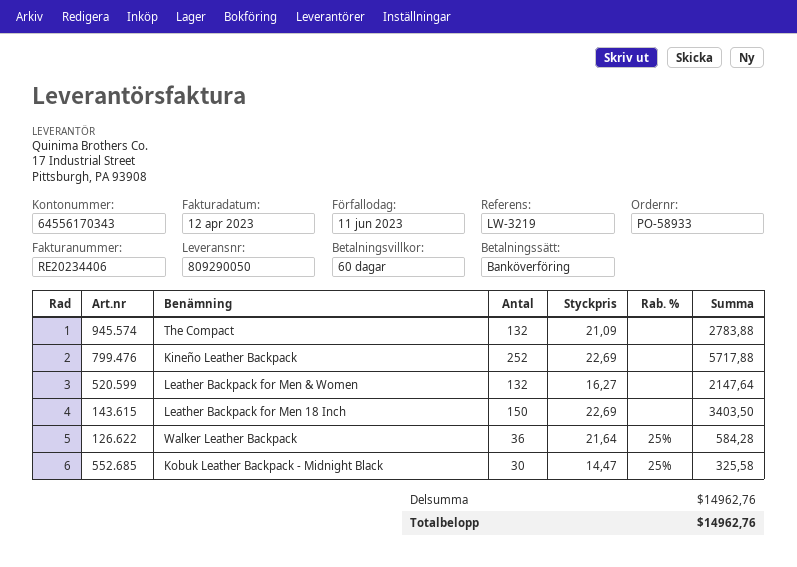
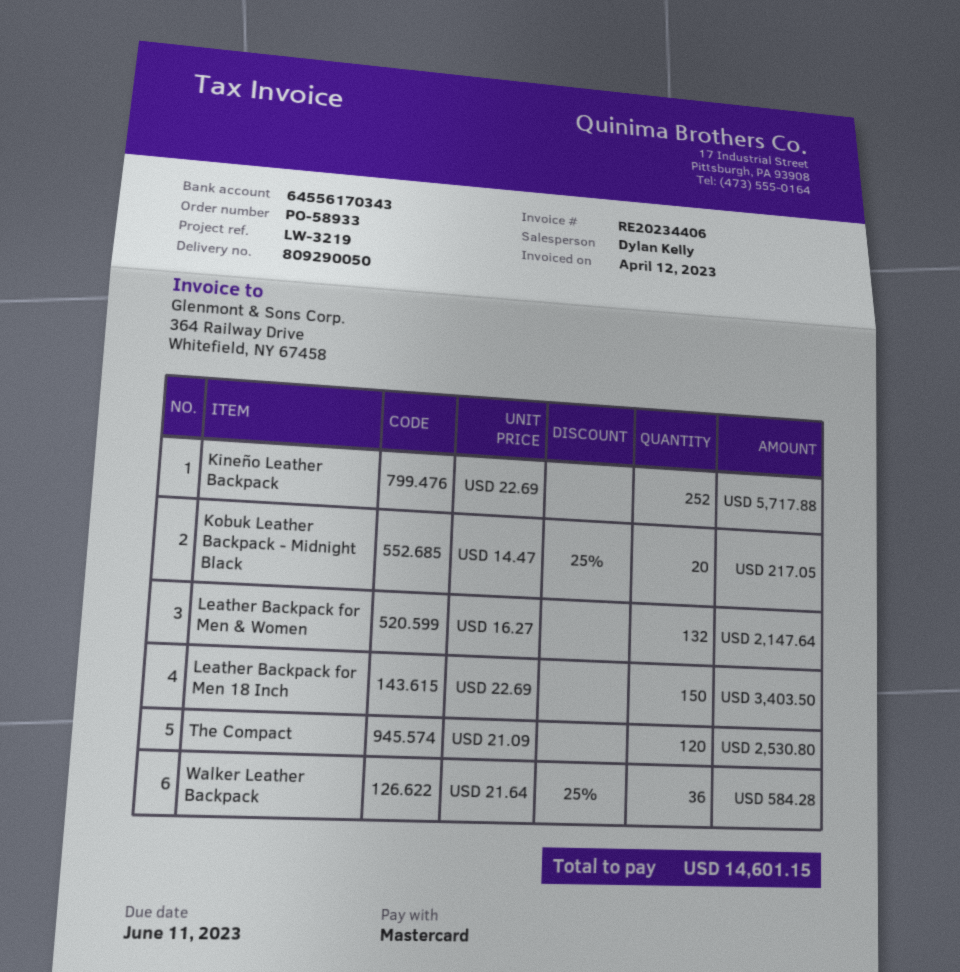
payment method: bank transfer -> Mastercard
The Compact: 132 x 21.09 = 2783.88 -> 120 x 21.09 = 2530.80
Kobuk Leather Backpack - Midnight Black: 30 x 14.47 - 25% = 325.58 -> 20 x 14.47 - 25% = 217.05
total: 14962.76 -> 14601.15

